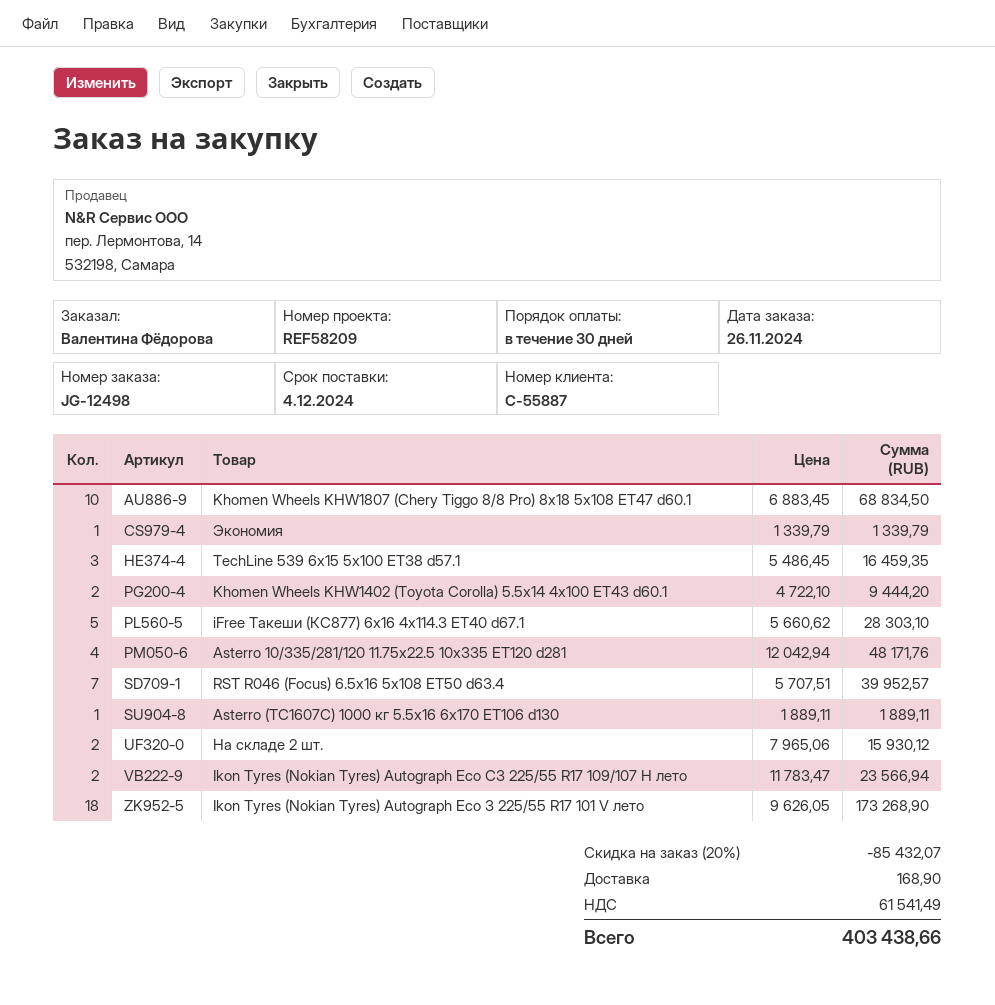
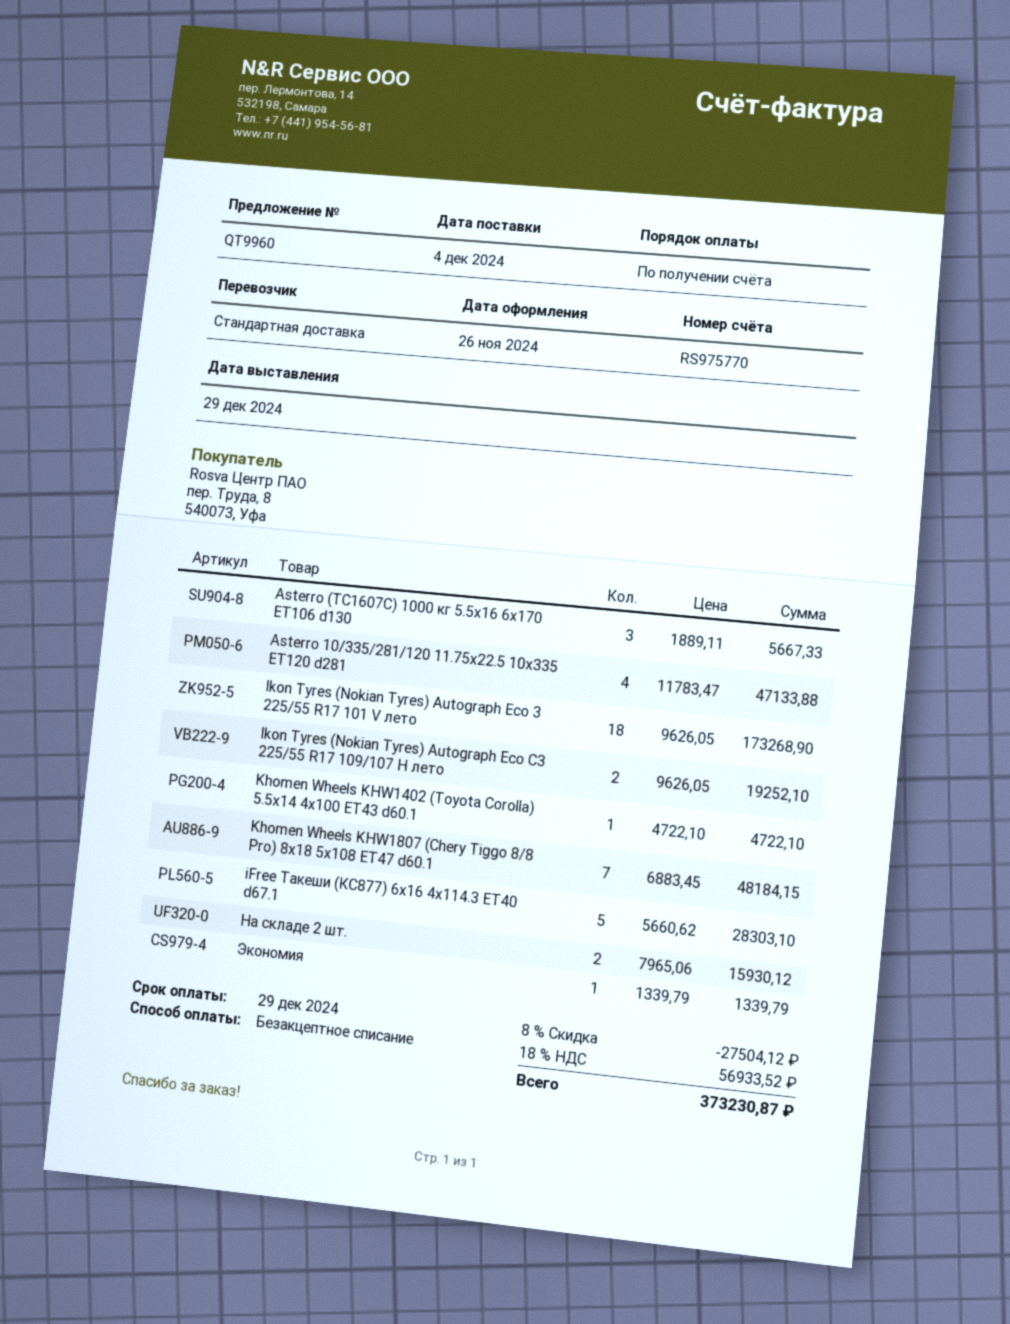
payment terms: 30 days -> on receipt
Khomen Wheels KHW1807 (Chery Tiggo 8/8 Pro) 8x18 5x108 ET47 d60.1: 10 x 6883.45 = 68834.50 -> 7 x 6883.45 = 48184.15
TechLine 539 6x15 5x100 ET38 d57.1: 3 x 5486.45 = 16459.35 -> none
Khomen Wheels KHW1402 (Toyota Corolla) 5.5x14 4x100 ET43 d60.1: 2 x 4722.10 = 9444.20 -> 1 x 4722.10 = 4722.10
Asterro 10/335/281/120 11.75x22.5 10x335 ET120 d281: 4 x 12042.94 = 48171.76 -> 4 x 11783.47 = 47133.88
RST R046 (Focus) 6.5x16 5x108 ET50 d63.4: 7 x 5707.51 = 39952.57 -> none
Asterro (TC1607C) 1000 кг 5.5x16 6x170 ET106 d130: 1 x 1889.11 = 1889.11 -> 3 x 1889.11 = 5667.33
Ikon Tyres (Nokian Tyres) Autograph Eco C3 225/55 R17 109/107 H лето: 2 x 11783.47 = 23566.94 -> 2 x 9626.05 = 19252.10
discount: 20% = 85432.07 -> 8% = 27504.12
shipping: 168.90 -> none
tax: 61541.49 -> 56933.52
total: 403438.66 -> 373230.87

